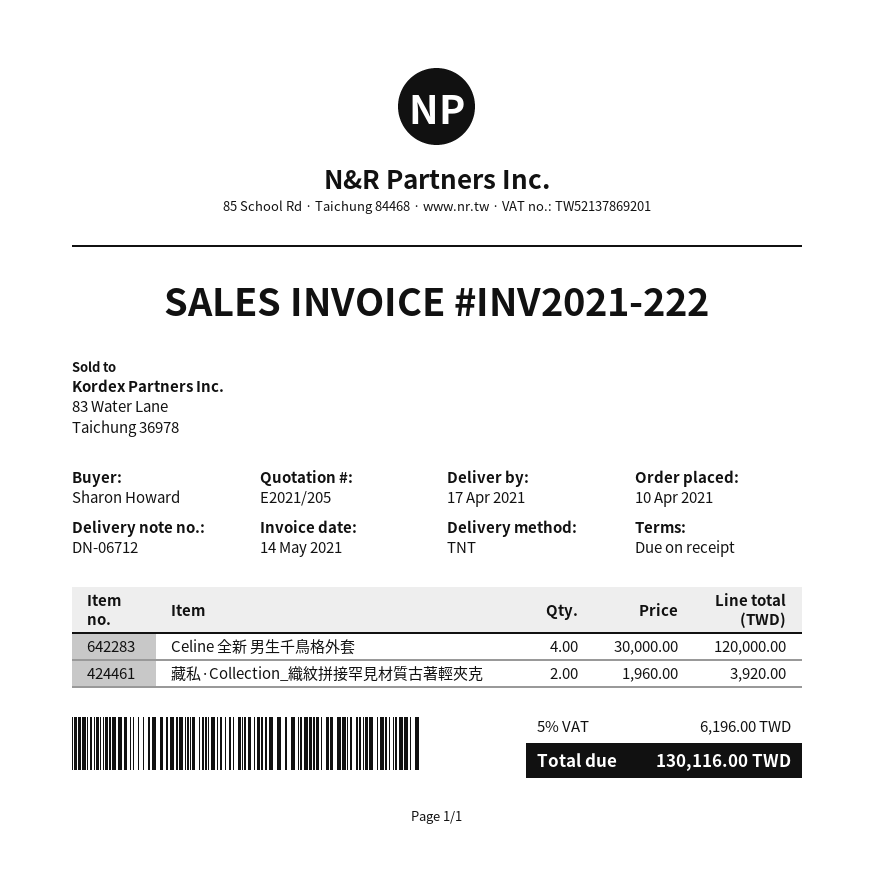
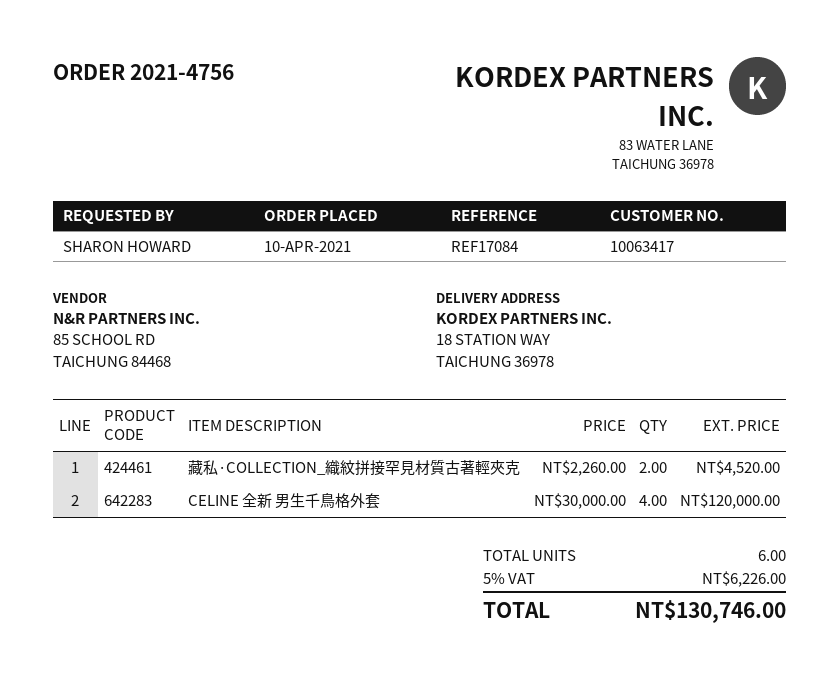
藏私·Collection_織紋拼接罕見材質古著輕夾克: 2 x 1960.00 = 3920.00 -> 2 x 2260.00 = 4520.00
tax: 5% = 6196.00 -> 5% = 6226.00
total: 130116.00 -> 130746.00

